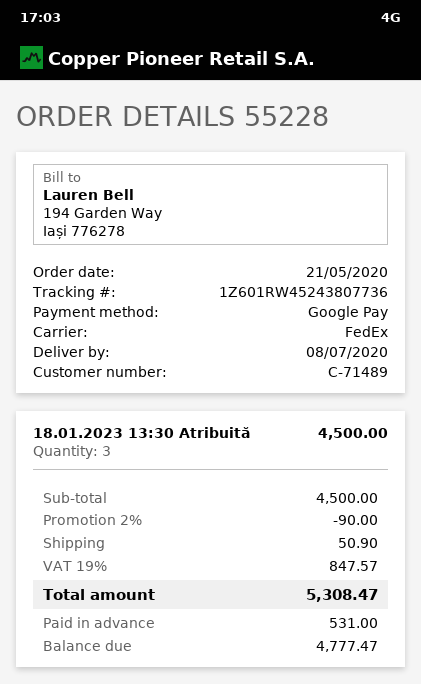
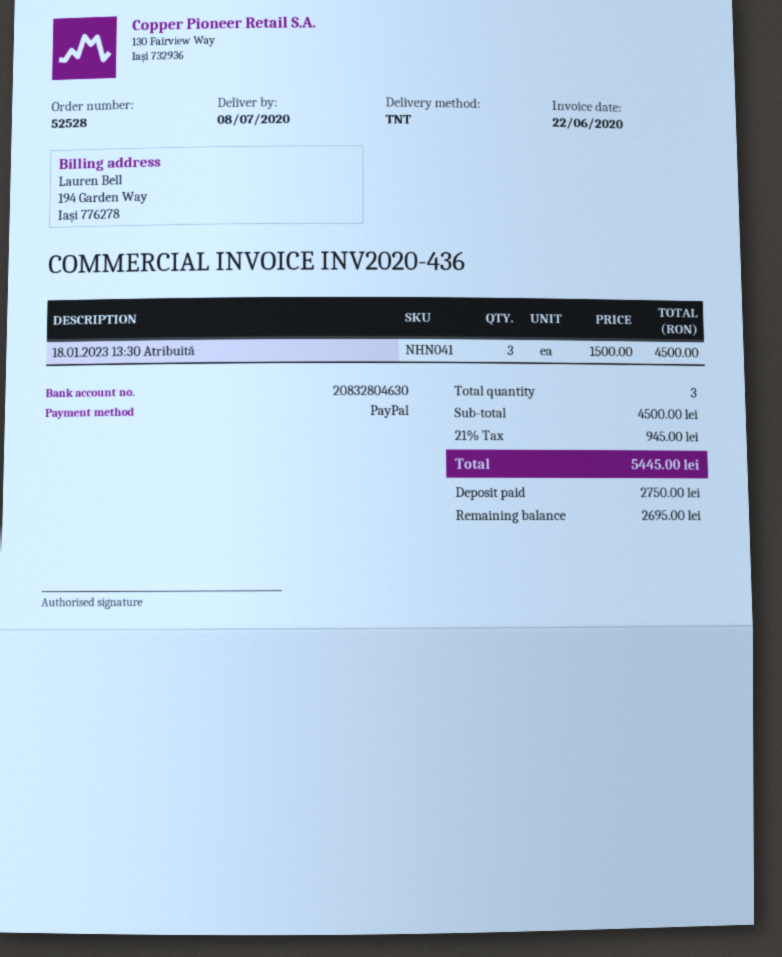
order number: 55228 -> 52528
payment method: Google Pay -> PayPal
shipping method: FedEx -> TNT
discount: 2% = 90.00 -> none
shipping: 50.90 -> none
tax: 19% = 847.57 -> 21% = 945.00
total: 5308.47 -> 5445.00
deposit: 531.00 -> 2750.00
balance: 4777.47 -> 2695.00

